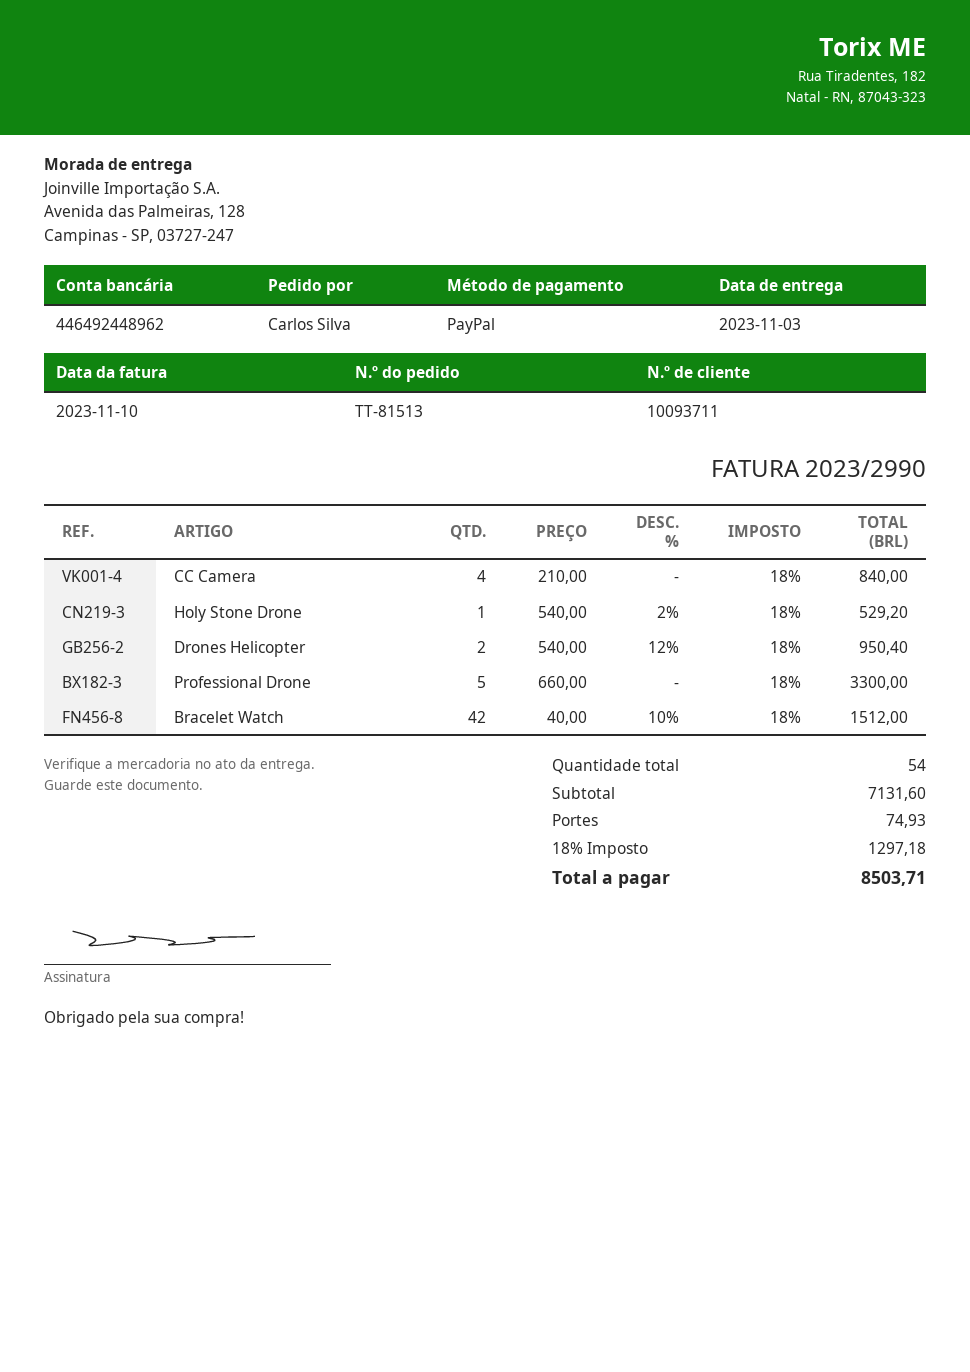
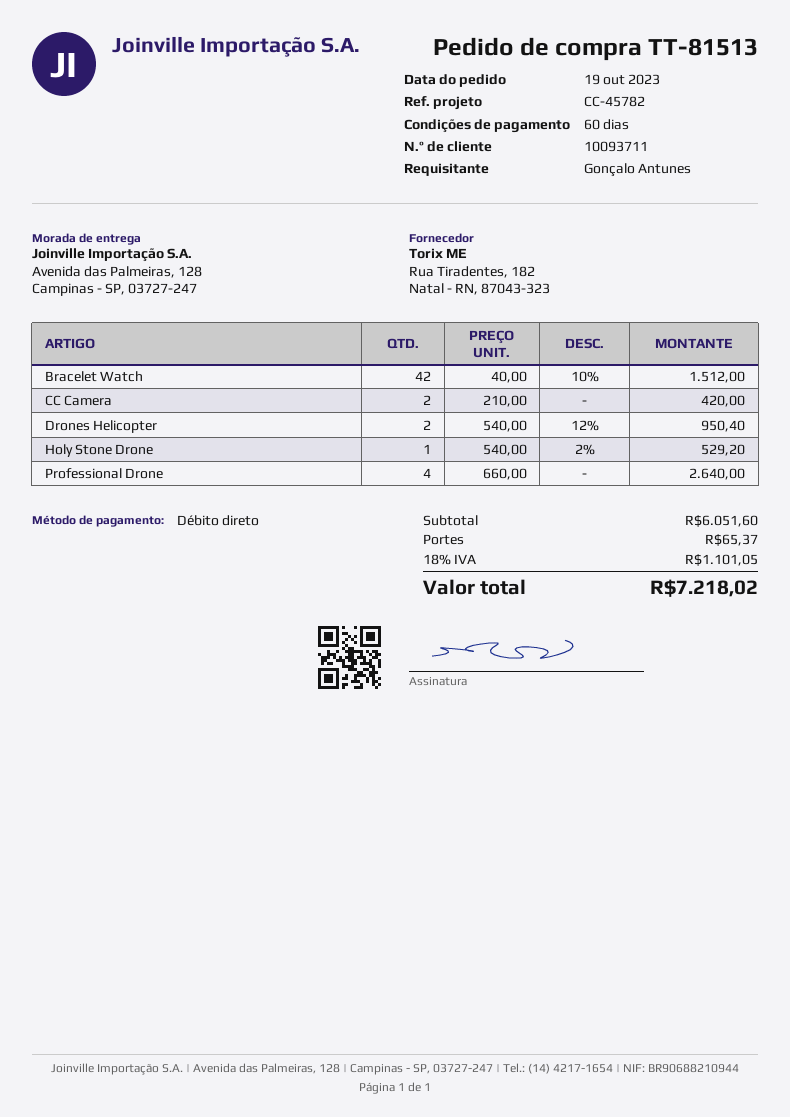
ordered by: Carlos Silva -> Gonçalo Antunes
payment method: PayPal -> direct debit
CC Camera: 4 x 210.00 = 840.00 -> 2 x 210.00 = 420.00
Professional Drone: 5 x 660.00 = 3300.00 -> 4 x 660.00 = 2640.00
subtotal: 7131.60 -> 6051.60
shipping: 74.93 -> 65.37
tax: 18% = 1297.18 -> 18% = 1101.05
total: 8503.71 -> 7218.02

